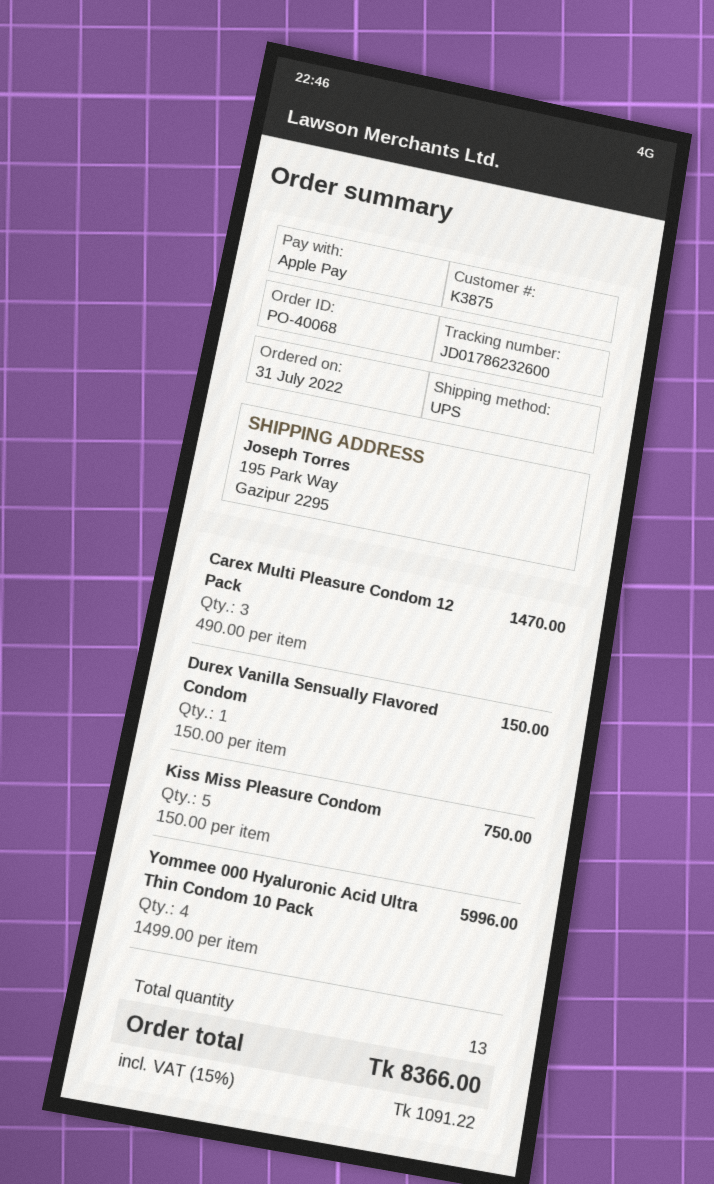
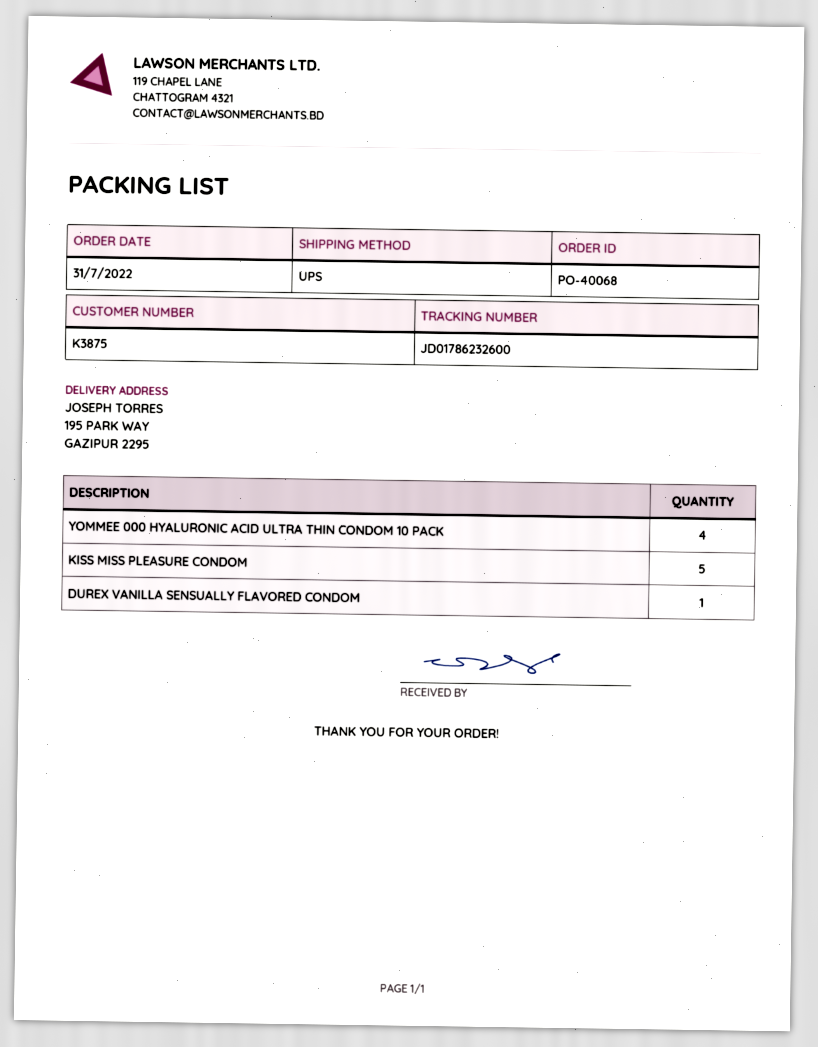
Carex Multi Pleasure Condom 12 Pack: 3 -> none

